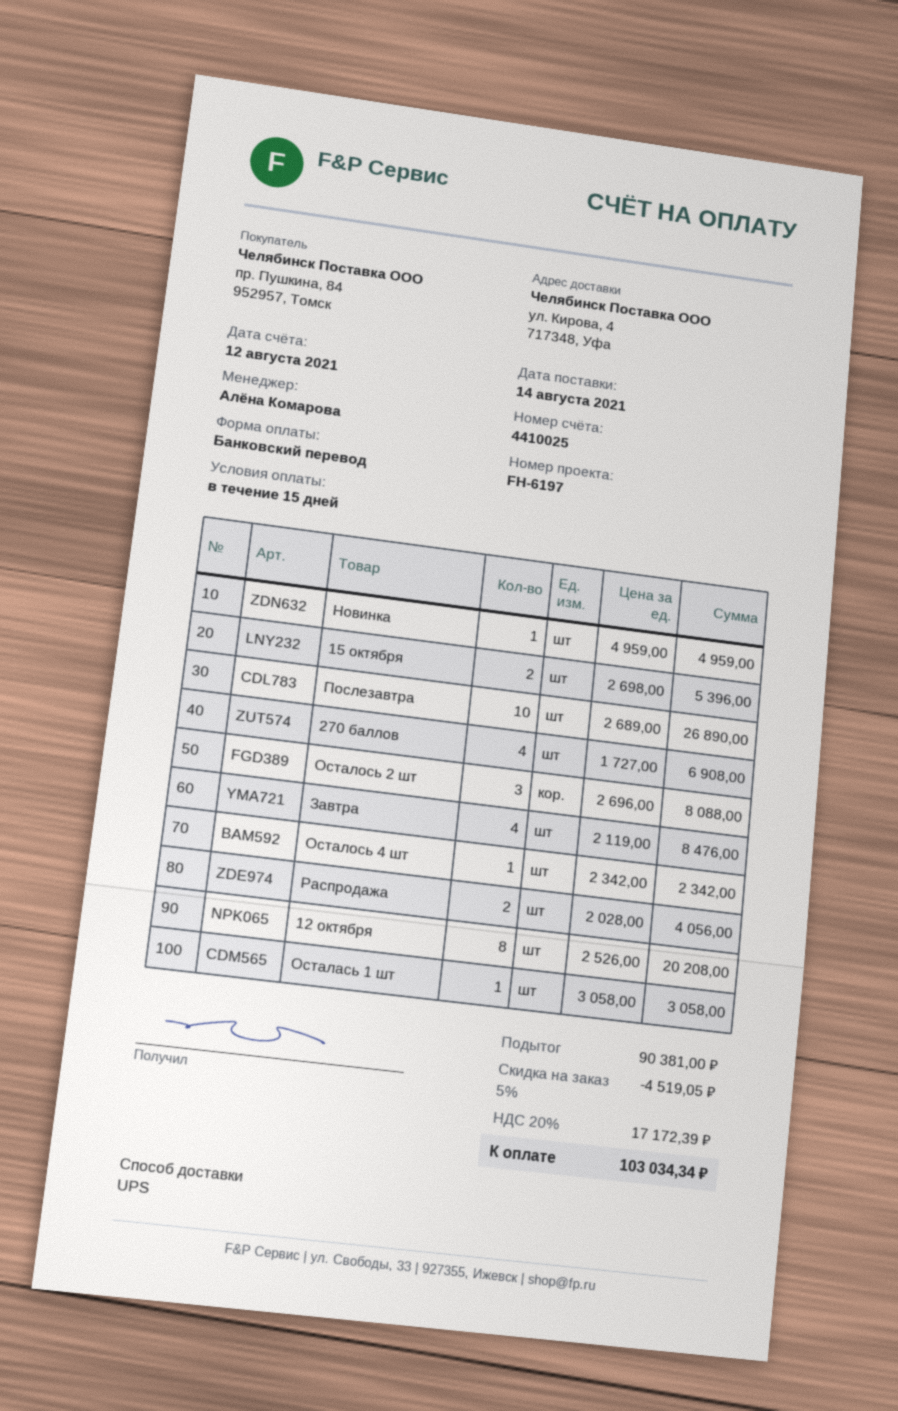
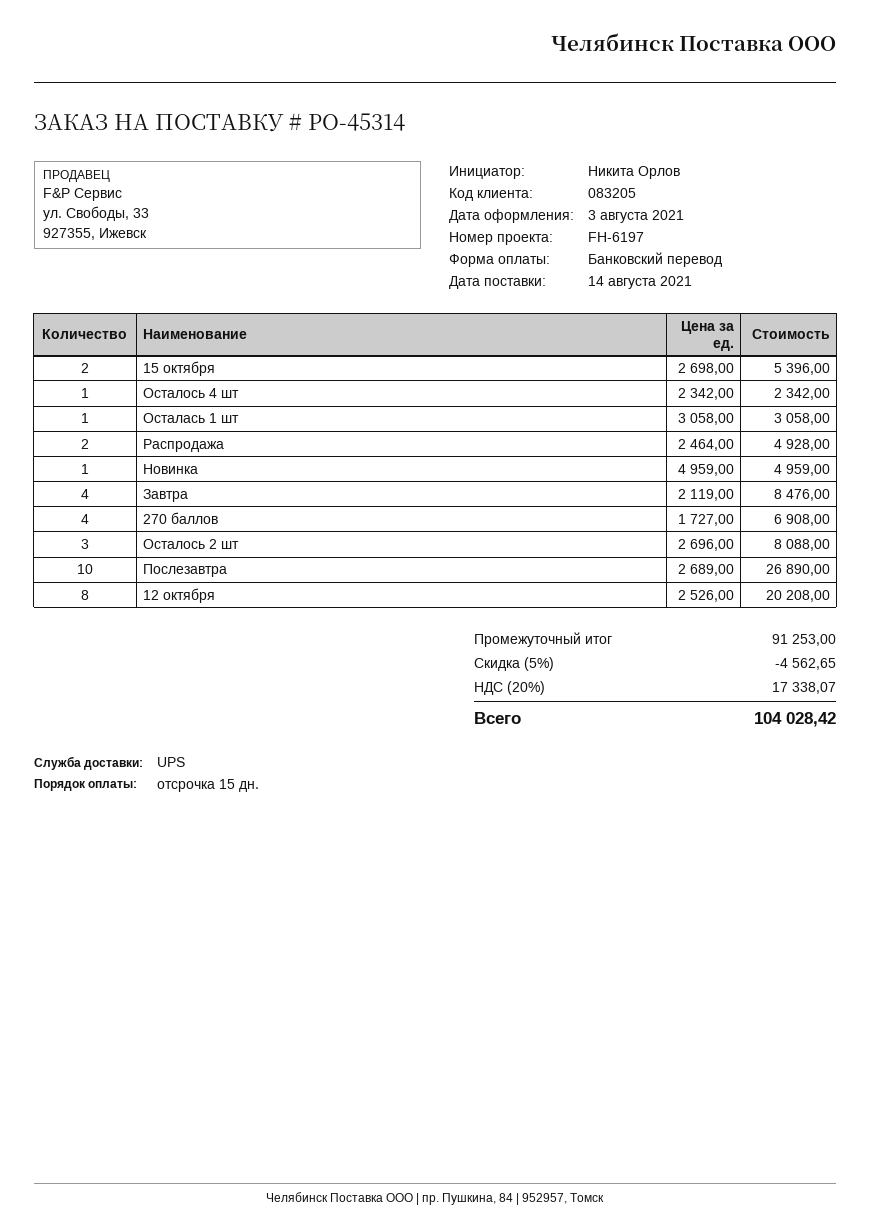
Распродажа: 2 x 2028.00 = 4056.00 -> 2 x 2464.00 = 4928.00
subtotal: 90381.00 -> 91253.00
discount: 5% = 4519.05 -> 5% = 4562.65
tax: 20% = 17172.39 -> 20% = 17338.07
total: 103034.34 -> 104028.42

